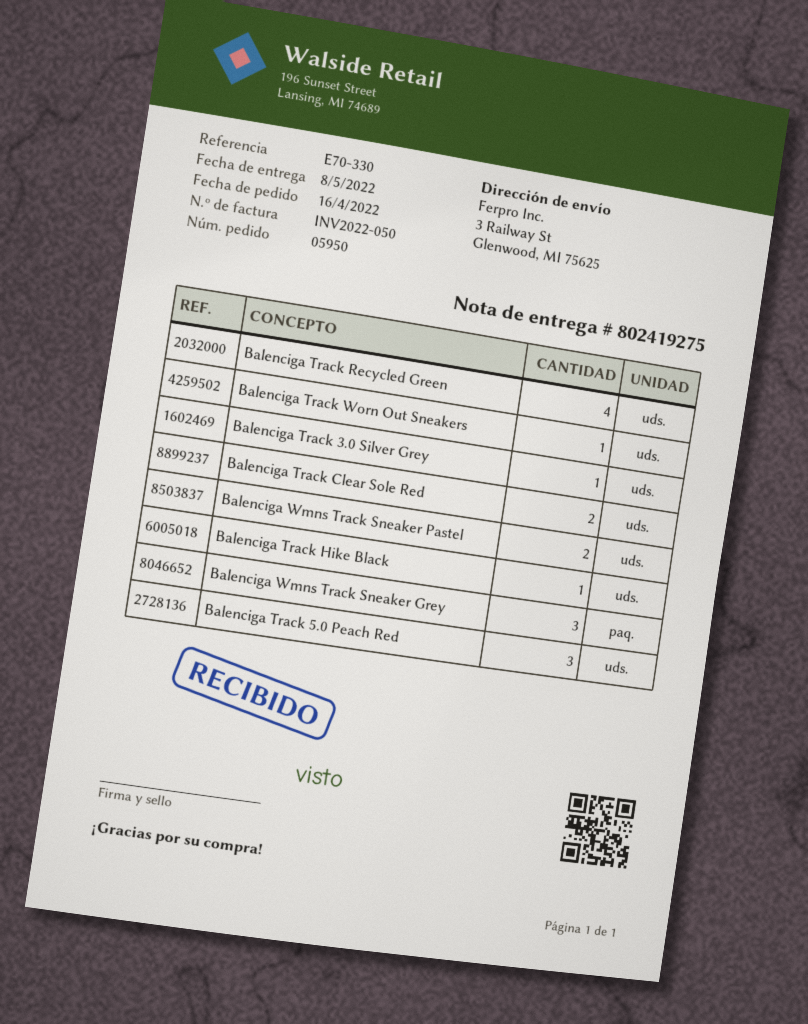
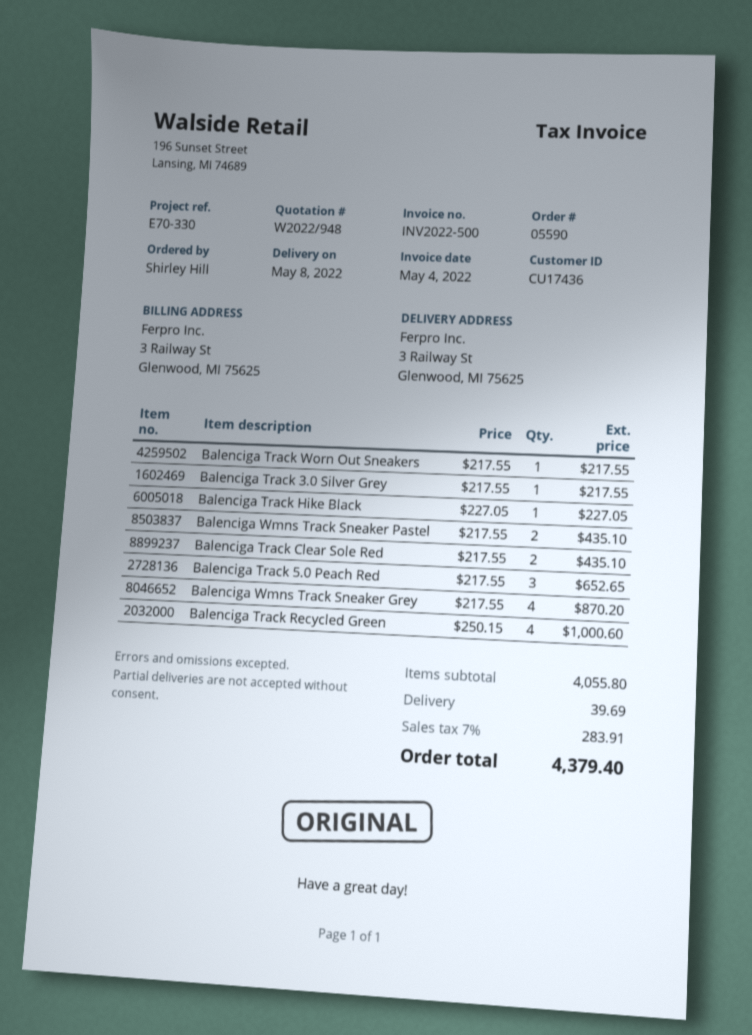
order number: 05950 -> 05590
invoice number: INV2022-050 -> INV2022-500
Balenciga Wmns Track Sneaker Grey: 3 -> 4

